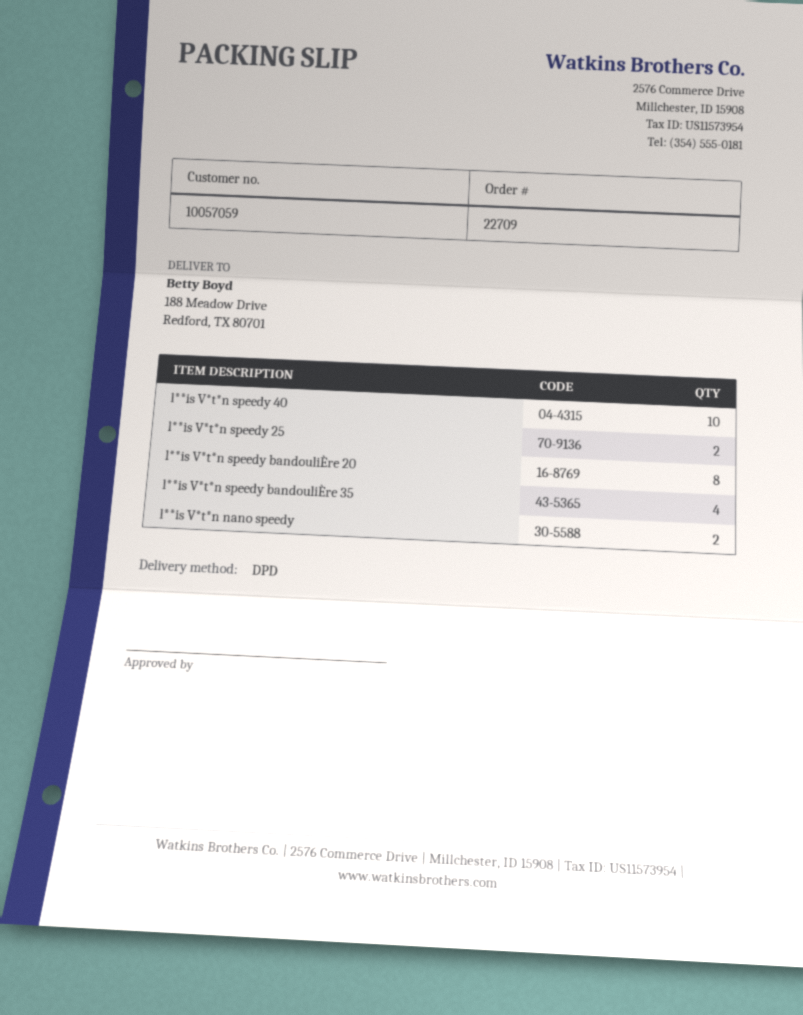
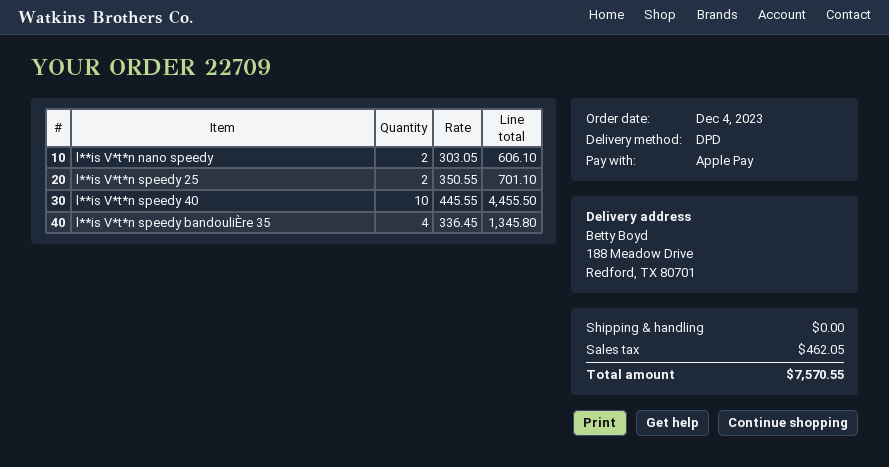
l**is V*t*n speedy bandouliÈre 20: 8 -> none

